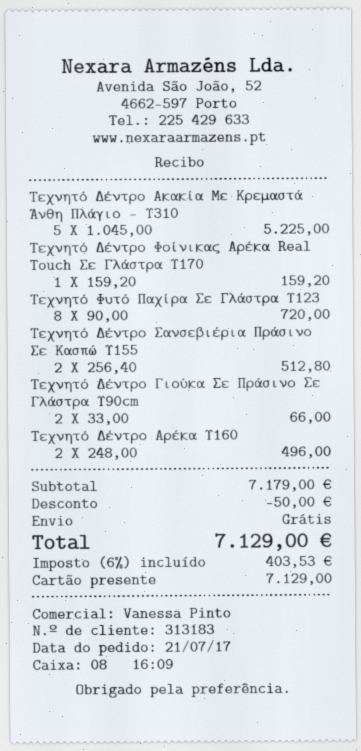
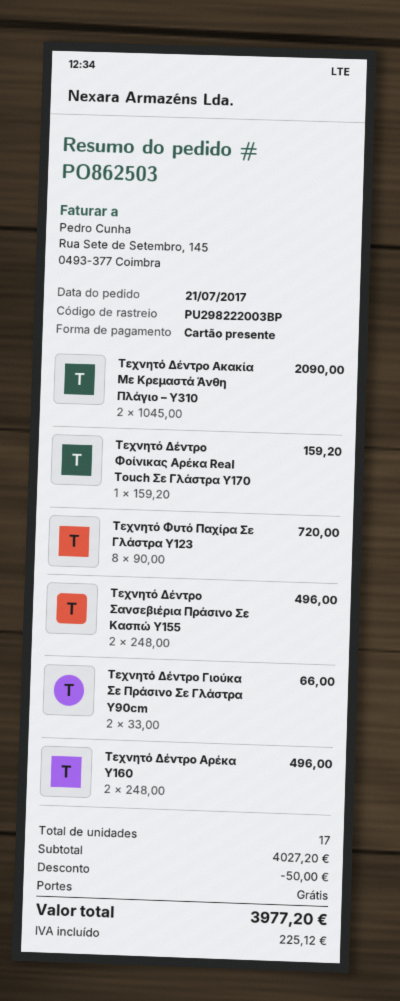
Τεχνητό Δέντρο Ακακία Με Κρεμαστά Άνθη Πλάγιο – Υ310: 5 x 1045.00 = 5225.00 -> 2 x 1045.00 = 2090.00
Τεχνητό Δέντρο Σανσεβιέρια Πράσινο Σε Κασπώ Υ155: 2 x 256.40 = 512.80 -> 2 x 248.00 = 496.00
subtotal: 7179.00 -> 4027.20
tax: 403.53 -> 225.12
total: 7129.00 -> 3977.20

